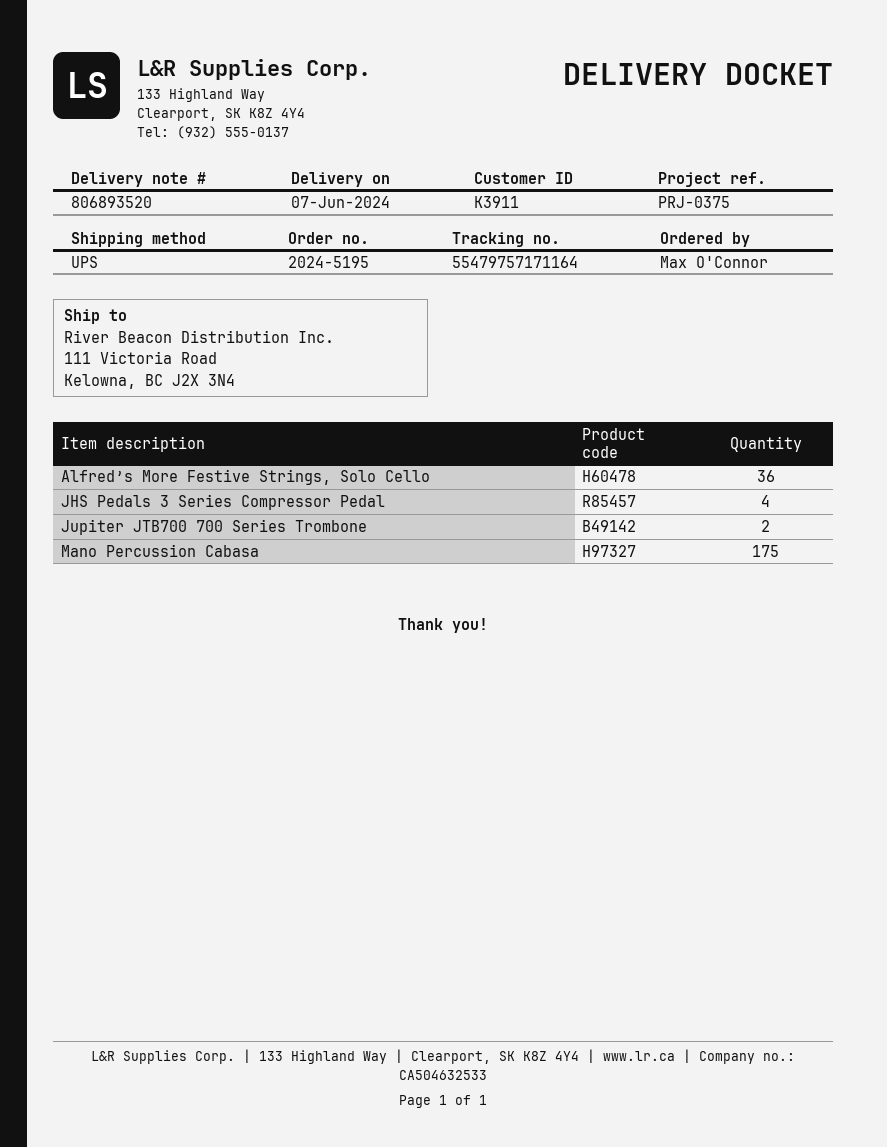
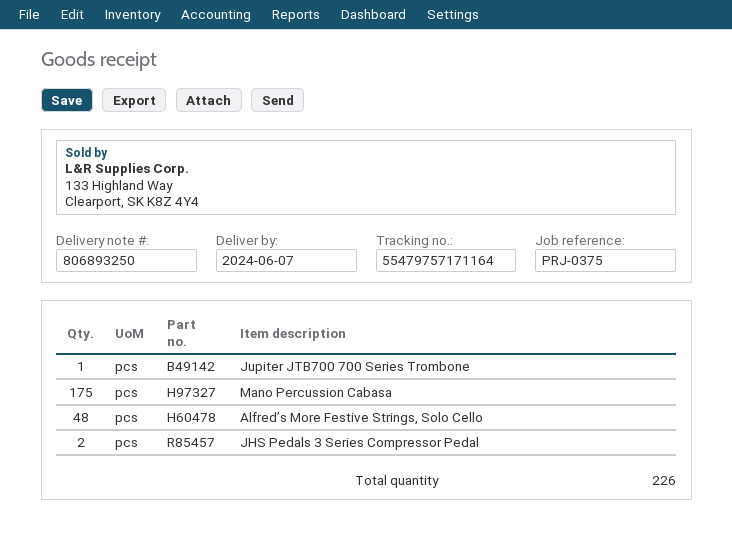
delivery note number: 806893520 -> 806893250
Alfred’s More Festive Strings, Solo Cello: 36 -> 48
JHS Pedals 3 Series Compressor Pedal: 4 -> 2
Jupiter JTB700 700 Series Trombone: 2 -> 1

